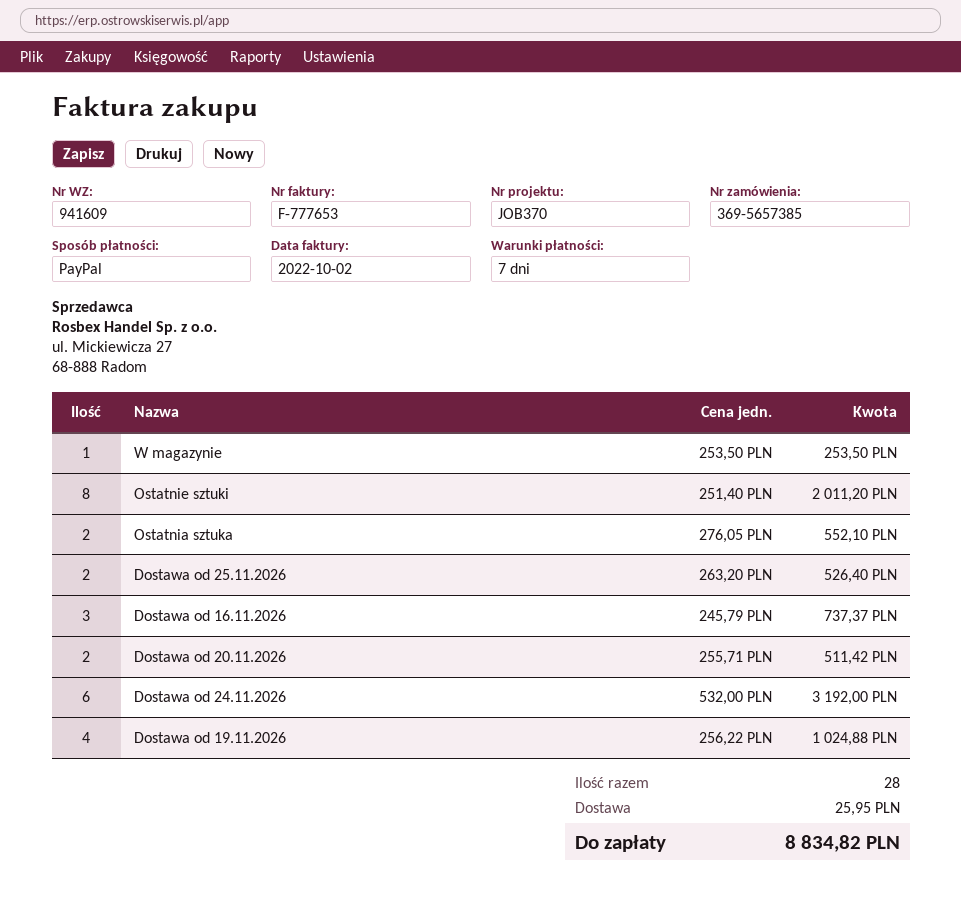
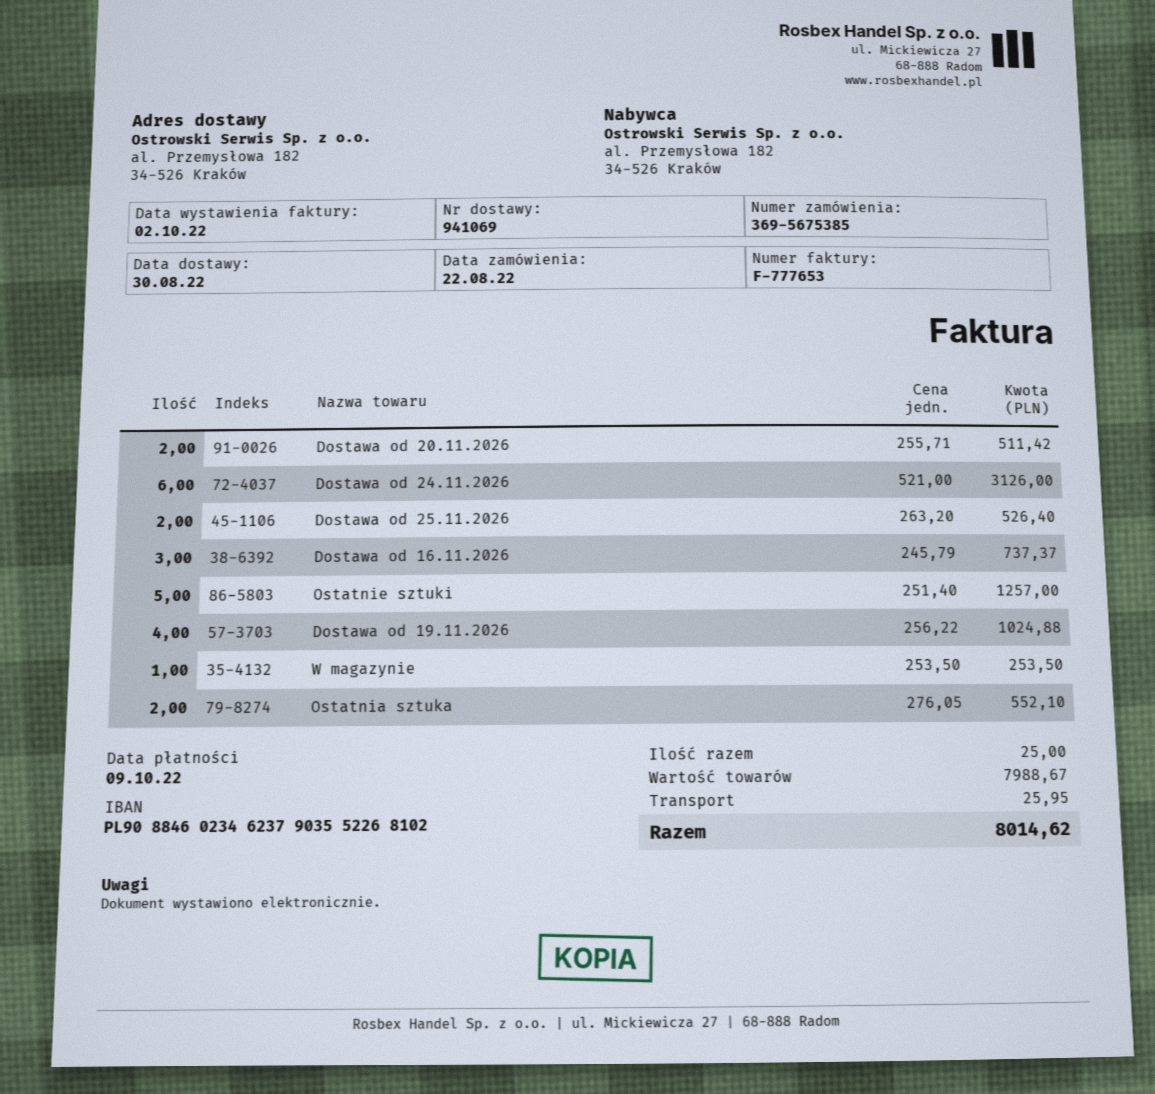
order number: 369-5657385 -> 369-5675385
delivery note number: 941609 -> 941069
Ostatnie sztuki: 8 x 251.40 = 2011.20 -> 5 x 251.40 = 1257.00
Dostawa od 24.11.2026: 6 x 532.00 = 3192.00 -> 6 x 521.00 = 3126.00
total quantity: 28 -> 25
total: 8834.82 -> 8014.62

